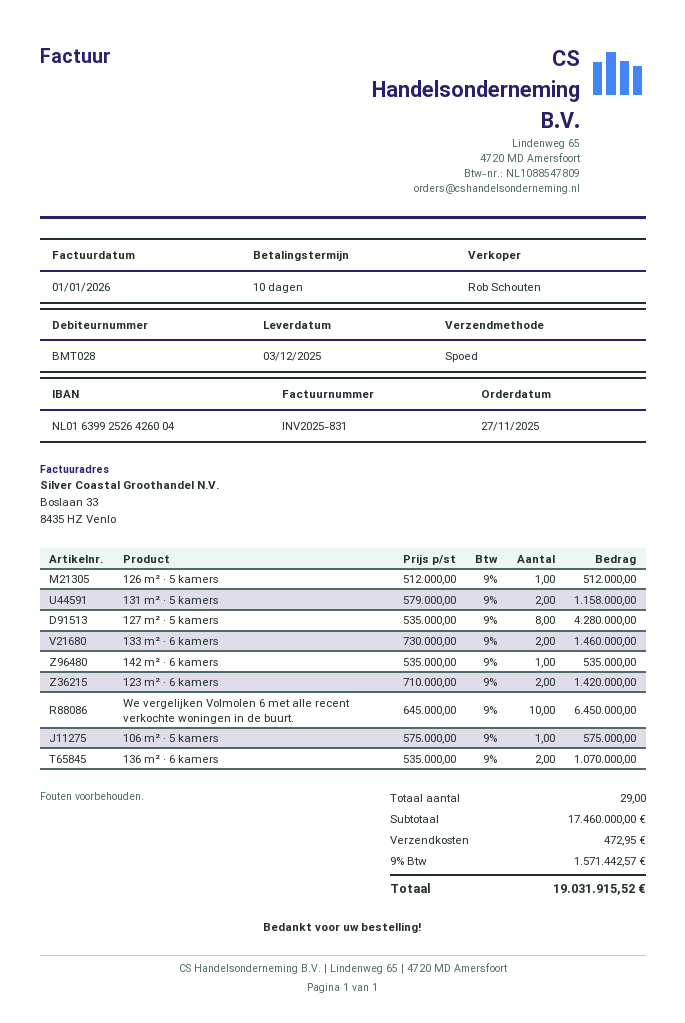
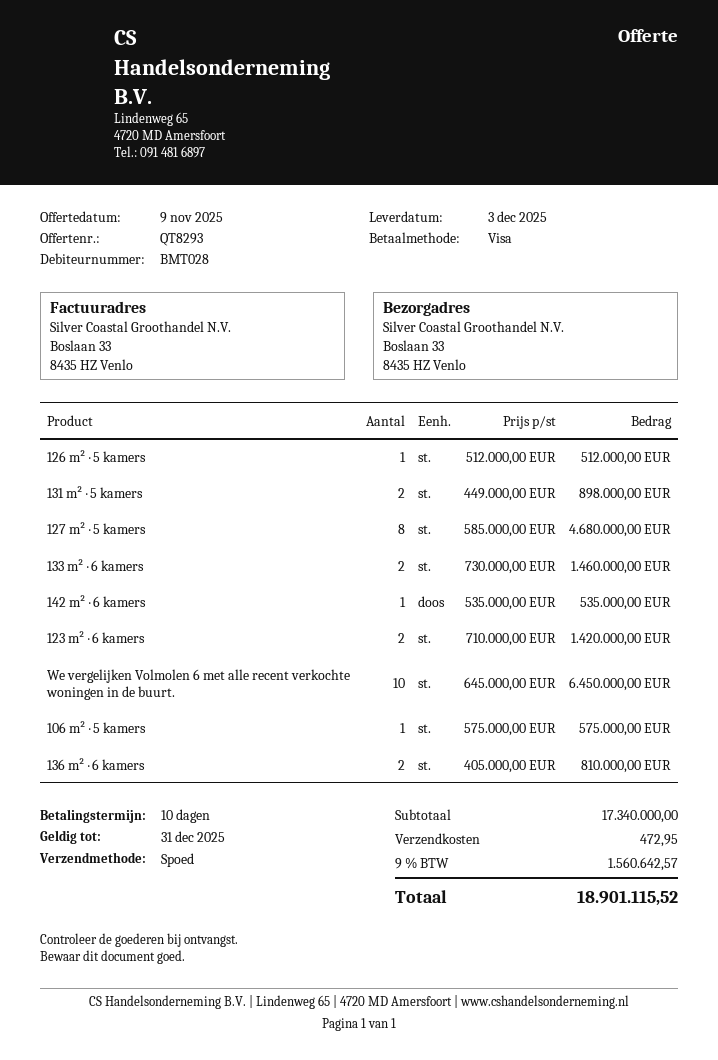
131 m² · 5 kamers: 2 x 579000.00 = 1158000.00 -> 2 x 449000.00 = 898000.00
127 m² · 5 kamers: 8 x 535000.00 = 4280000.00 -> 8 x 585000.00 = 4680000.00
136 m² · 6 kamers: 2 x 535000.00 = 1070000.00 -> 2 x 405000.00 = 810000.00
subtotal: 17460000.00 -> 17340000.00
tax: 9% = 1571442.57 -> 9% = 1560642.57
total: 19031915.52 -> 18901115.52

